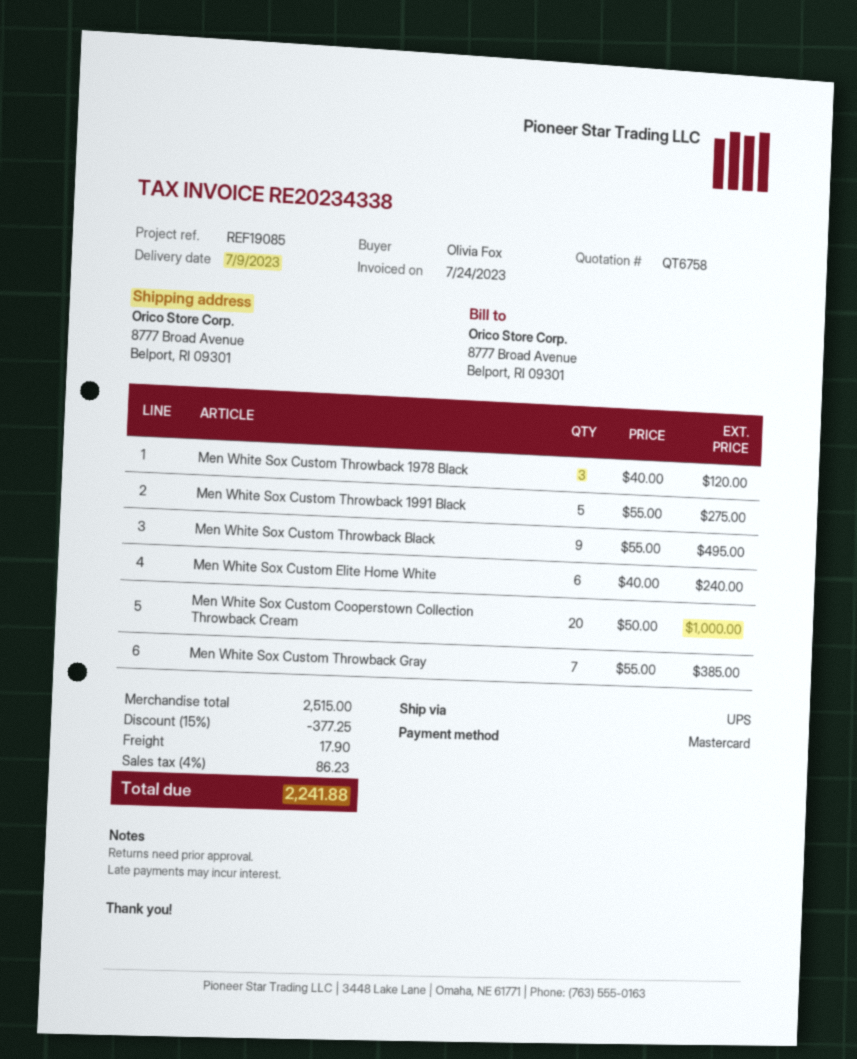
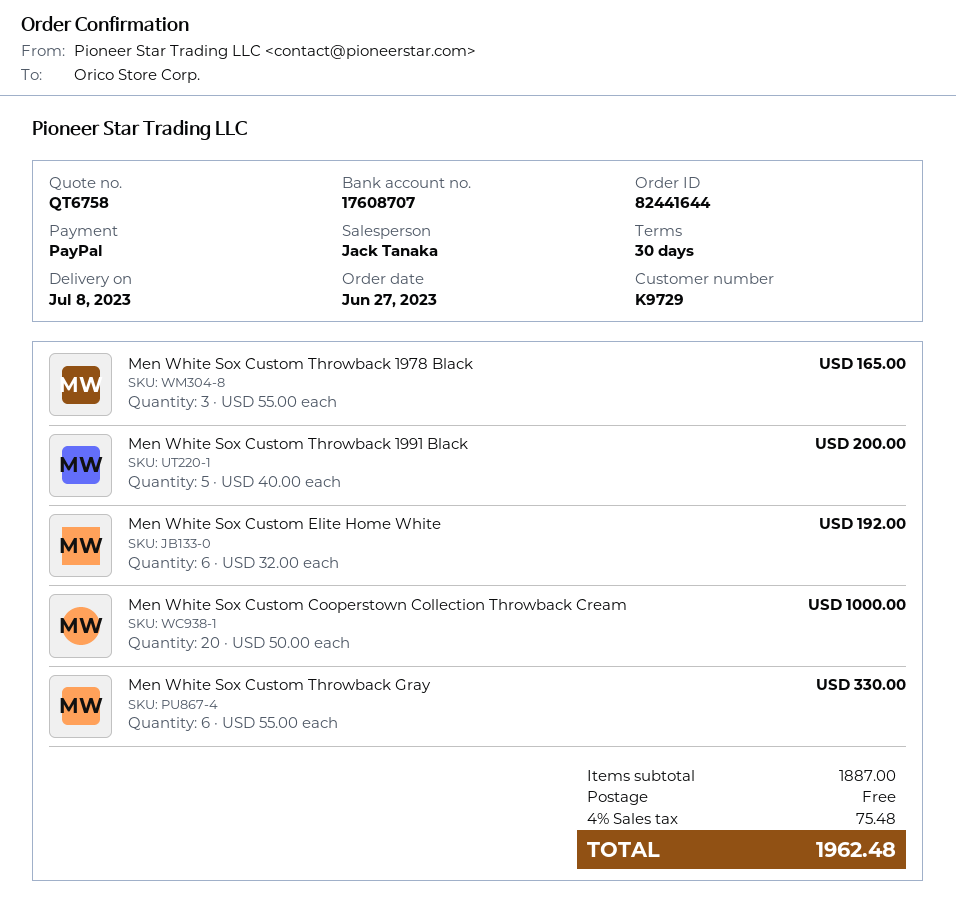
delivery date: 2023-07-09 -> 2023-07-08
payment method: Mastercard -> PayPal
Men White Sox Custom Throwback 1978 Black: 3 x 40.00 = 120.00 -> 3 x 55.00 = 165.00
Men White Sox Custom Throwback 1991 Black: 5 x 55.00 = 275.00 -> 5 x 40.00 = 200.00
Men White Sox Custom Throwback Black: 9 x 55.00 = 495.00 -> none
Men White Sox Custom Elite Home White: 6 x 40.00 = 240.00 -> 6 x 32.00 = 192.00
Men White Sox Custom Throwback Gray: 7 x 55.00 = 385.00 -> 6 x 55.00 = 330.00
subtotal: 2515.00 -> 1887.00
discount: 15% = 377.25 -> none
shipping: 17.90 -> 0.00
tax: 4% = 86.23 -> 4% = 75.48
total: 2241.88 -> 1962.48

